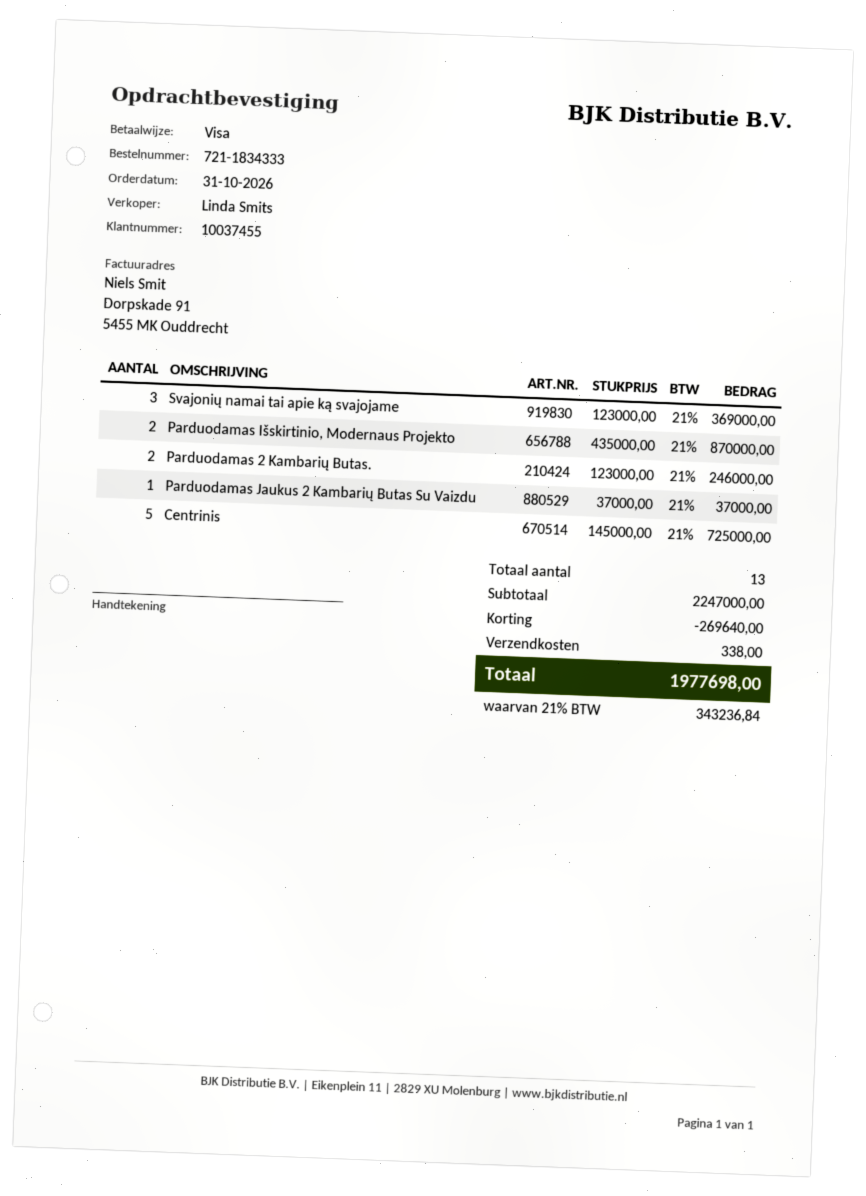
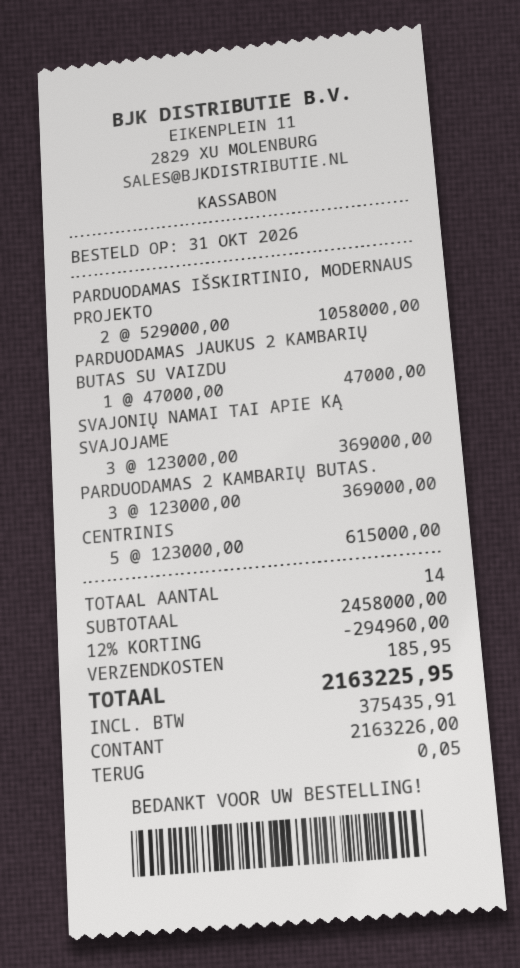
payment method: Visa -> cash
Parduodamas Išskirtinio, Modernaus Projekto: 2 x 435000.00 = 870000.00 -> 2 x 529000.00 = 1058000.00
Parduodamas 2 Kambarių Butas.: 2 x 123000.00 = 246000.00 -> 3 x 123000.00 = 369000.00
Parduodamas Jaukus 2 Kambarių Butas Su Vaizdu: 1 x 37000.00 = 37000.00 -> 1 x 47000.00 = 47000.00
Centrinis: 5 x 145000.00 = 725000.00 -> 5 x 123000.00 = 615000.00
total quantity: 13 -> 14
subtotal: 2247000.00 -> 2458000.00
discount: 269640.00 -> 294960.00
shipping: 338.00 -> 185.95
tax: 343236.84 -> 375435.91
total: 1977698.00 -> 2163225.95

